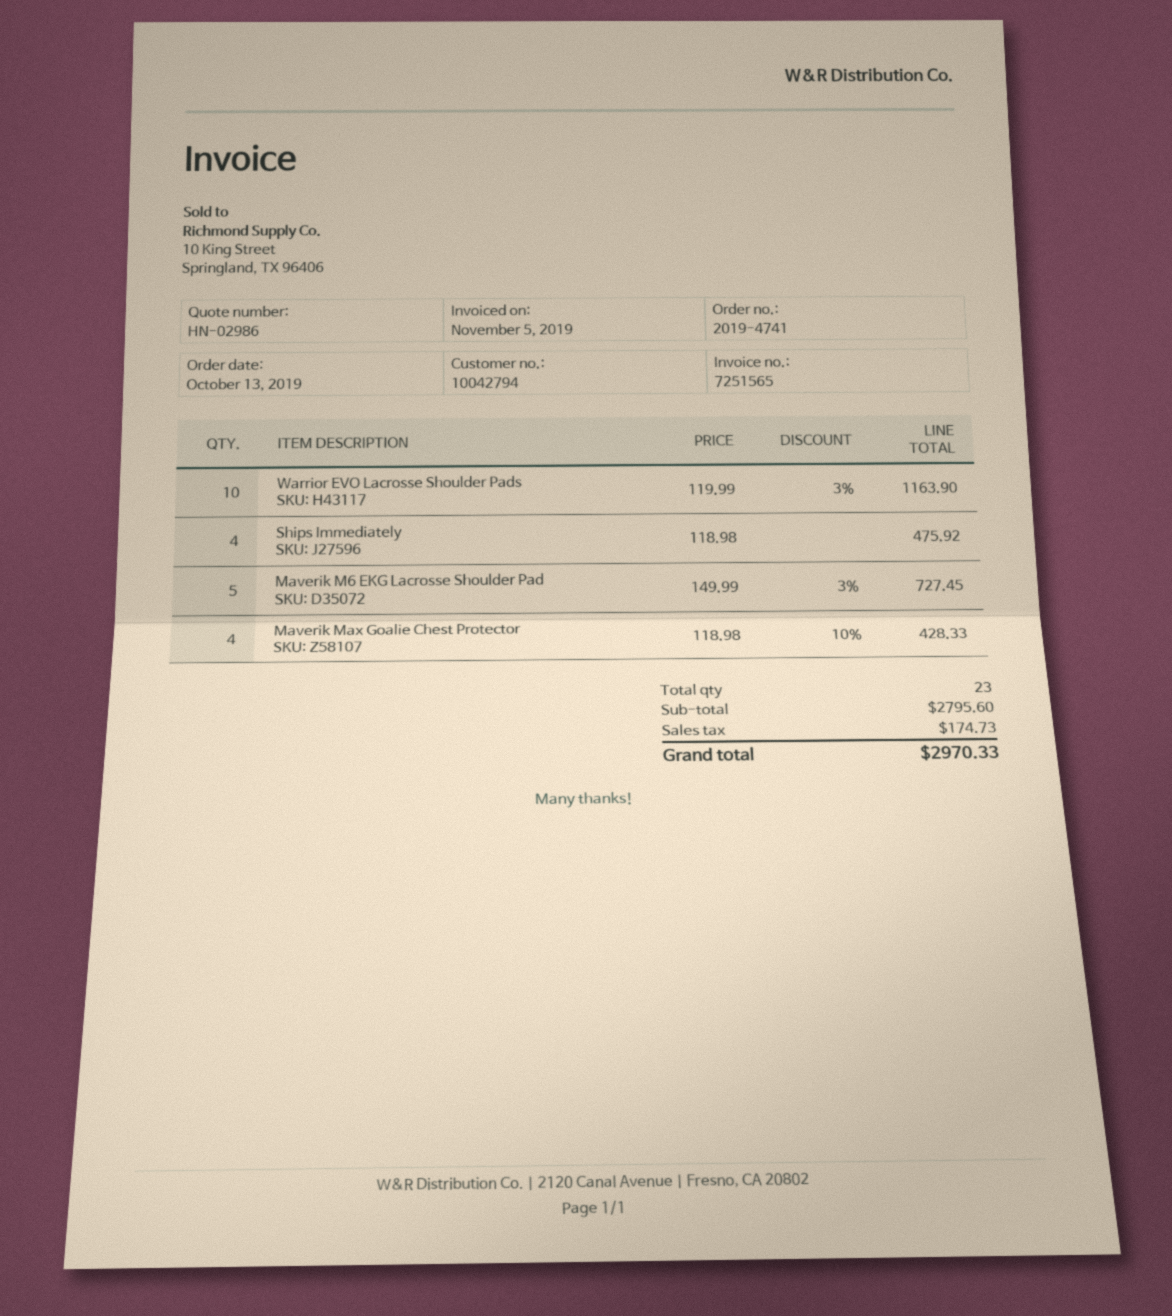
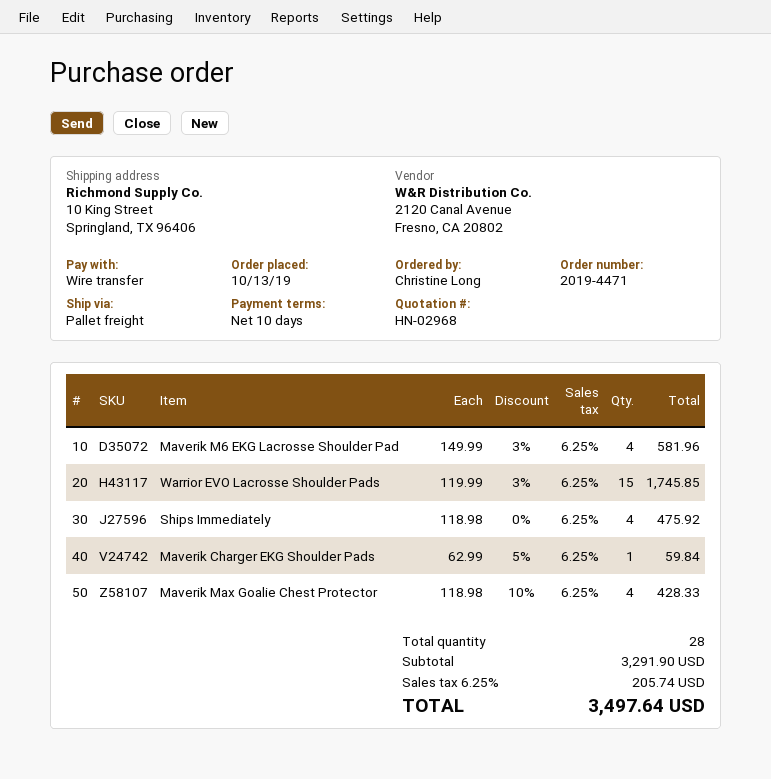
quote number: HN-02986 -> HN-02968
order number: 2019-4741 -> 2019-4471
Warrior EVO Lacrosse Shoulder Pads: 10 x 119.99 - 3% = 1163.90 -> 15 x 119.99 - 3% = 1745.85
Maverik M6 EKG Lacrosse Shoulder Pad: 5 x 149.99 - 3% = 727.45 -> 4 x 149.99 - 3% = 581.96
Maverik Charger EKG Shoulder Pads: none -> 1 x 62.99 - 5% = 59.84
total quantity: 23 -> 28
subtotal: 2795.60 -> 3291.90
tax: 174.73 -> 205.74
total: 2970.33 -> 3497.64

